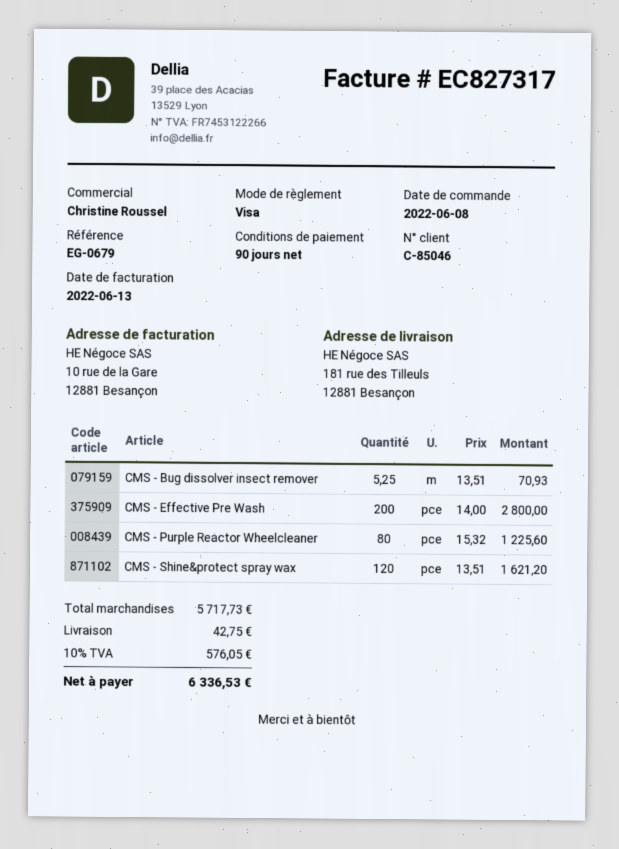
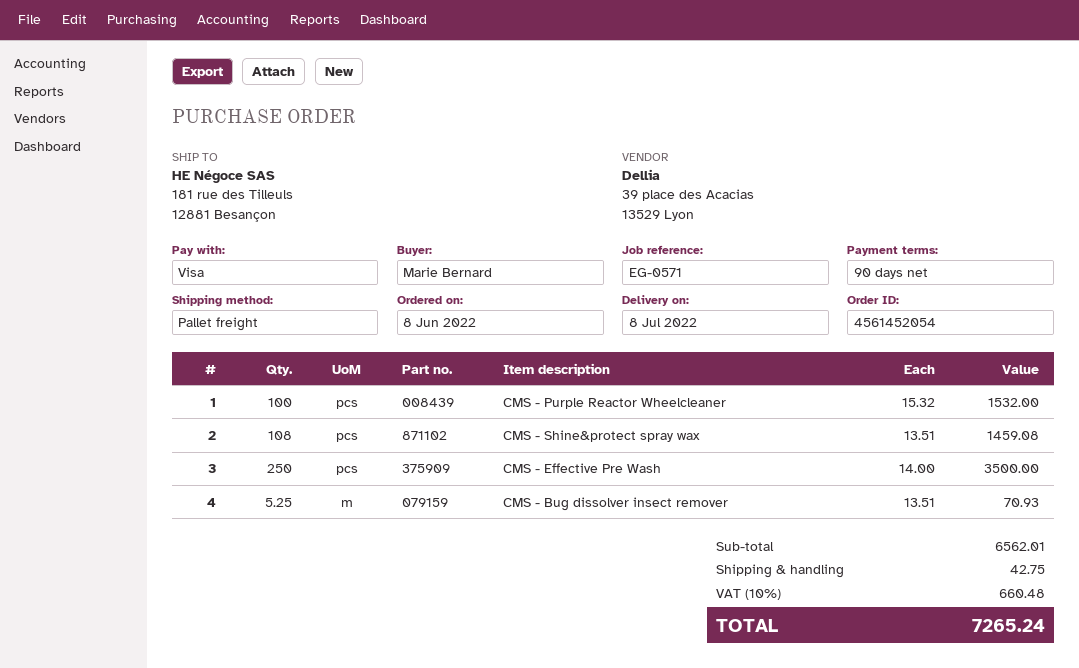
reference: EG-0679 -> EG-0571
CMS - Effective Pre Wash: 200 x 14.00 = 2800.00 -> 250 x 14.00 = 3500.00
CMS - Purple Reactor Wheelcleaner: 80 x 15.32 = 1225.60 -> 100 x 15.32 = 1532.00
CMS - Shine&protect spray wax: 120 x 13.51 = 1621.20 -> 108 x 13.51 = 1459.08
subtotal: 5717.73 -> 6562.01
tax: 10% = 576.05 -> 10% = 660.48
total: 6336.53 -> 7265.24

